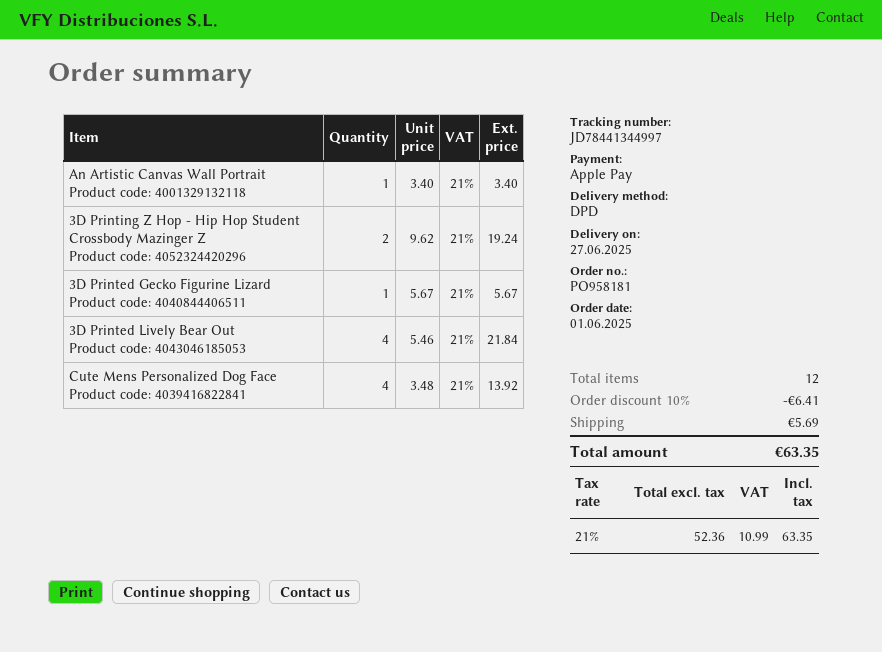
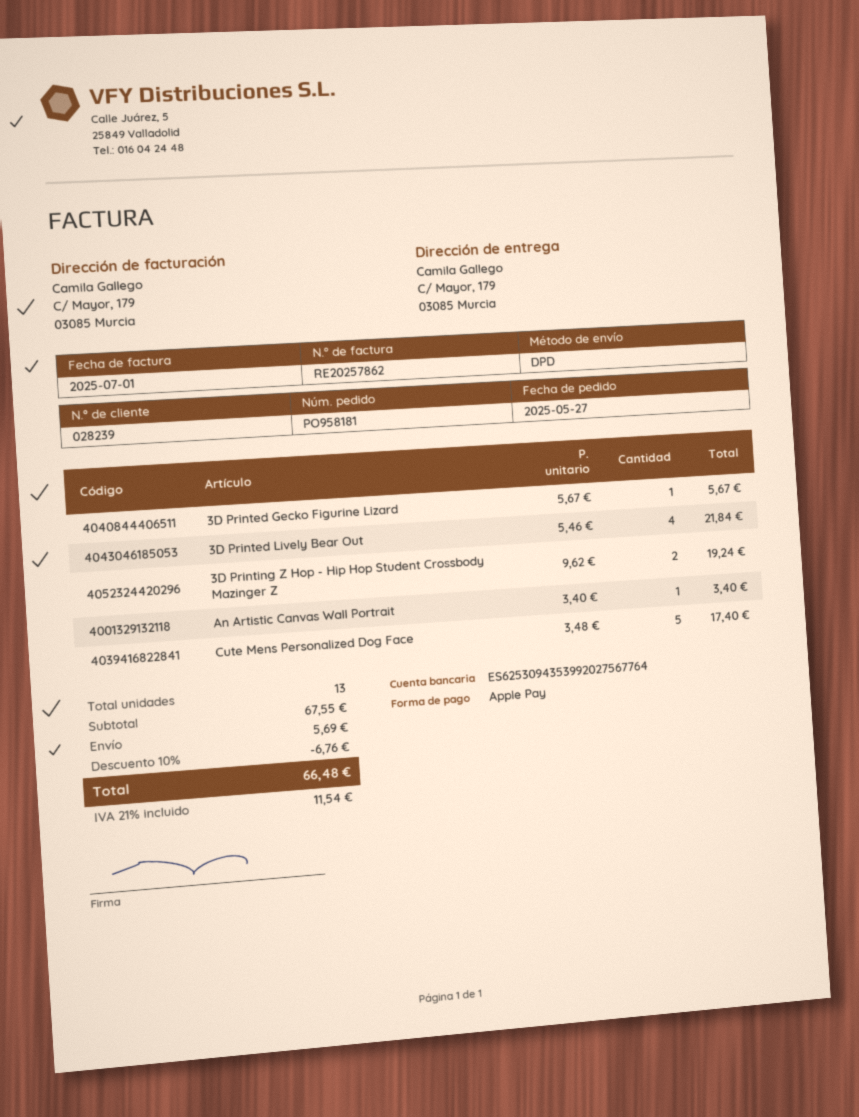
order date: 2025-06-01 -> 2025-05-27
Cute Mens Personalized Dog Face: 4 x 3.48 = 13.92 -> 5 x 3.48 = 17.40
total quantity: 12 -> 13
discount: 10% = 6.41 -> 10% = 6.76
tax: 21% = 10.99 -> 21% = 11.54
total: 63.35 -> 66.48

